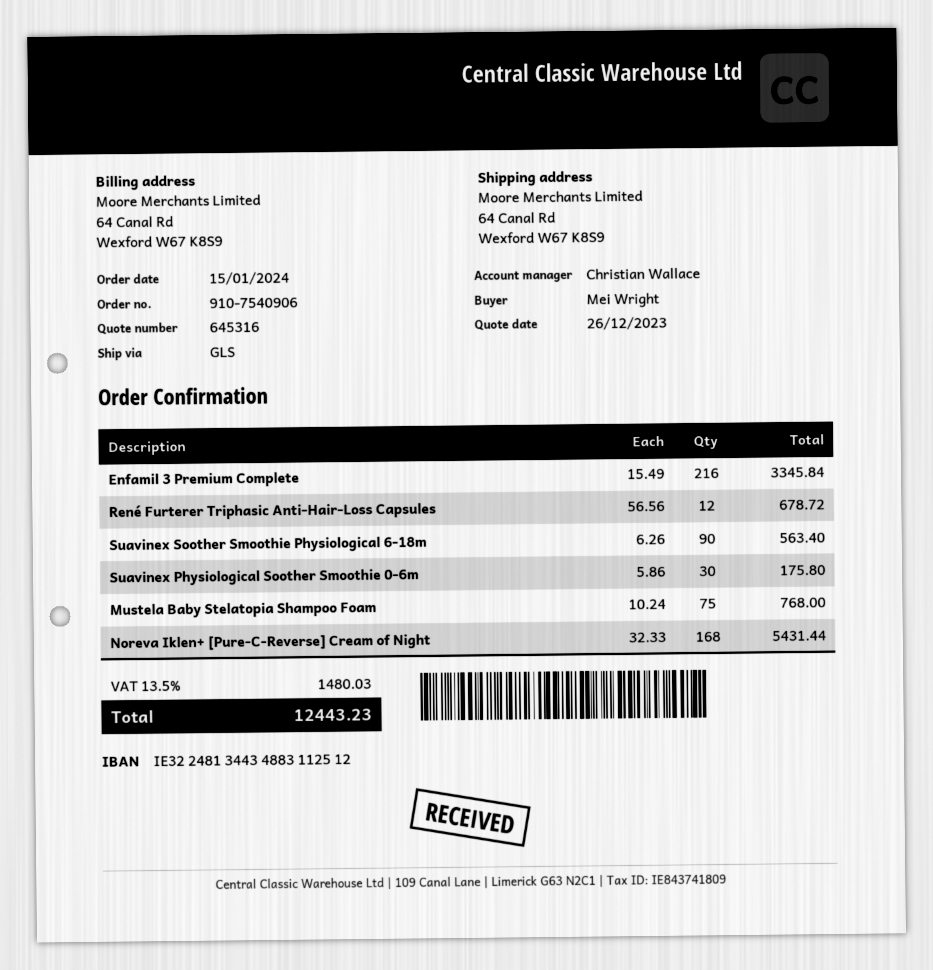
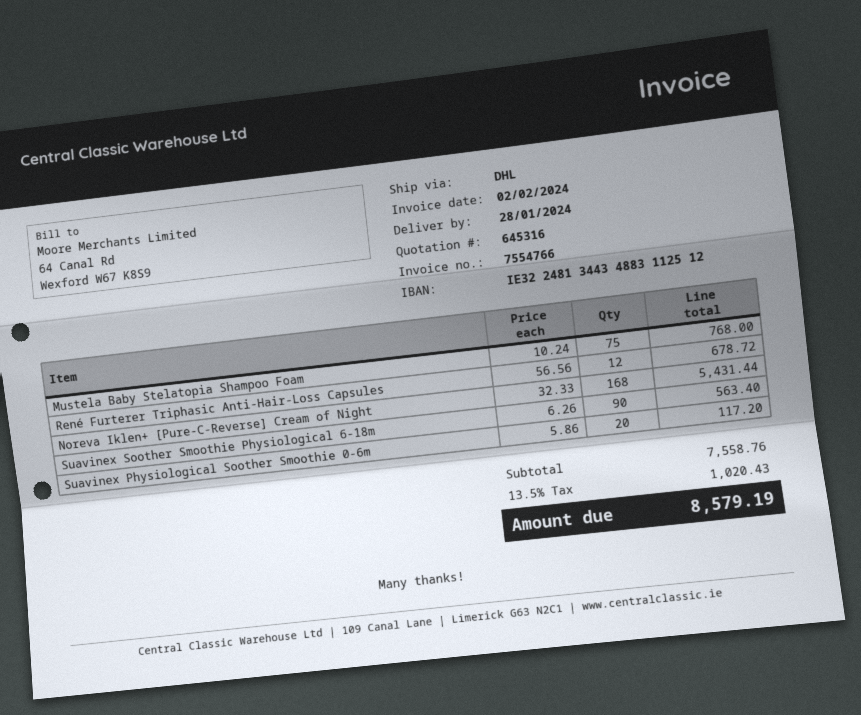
shipping method: GLS -> DHL
Enfamil 3 Premium Complete: 216 x 15.49 = 3345.84 -> none
Suavinex Physiological Soother Smoothie 0-6m: 30 x 5.86 = 175.80 -> 20 x 5.86 = 117.20
tax: 13.5% = 1480.03 -> 13.5% = 1020.43
total: 12443.23 -> 8579.19

